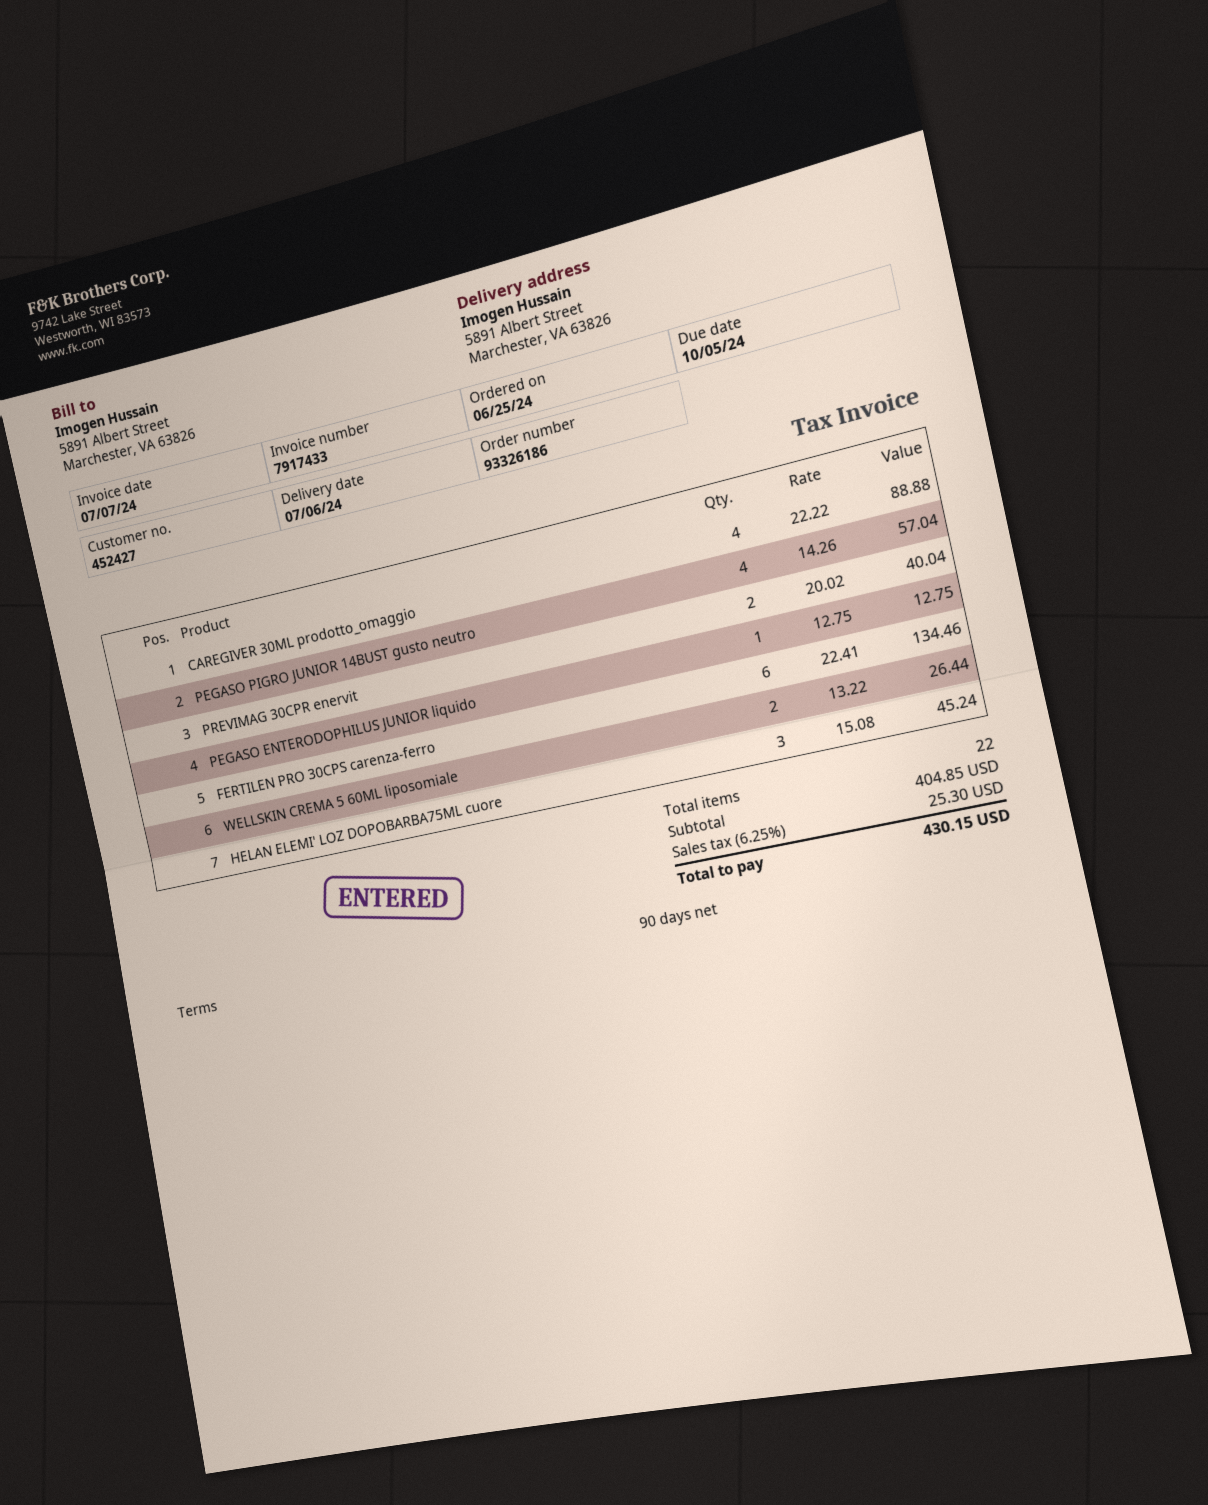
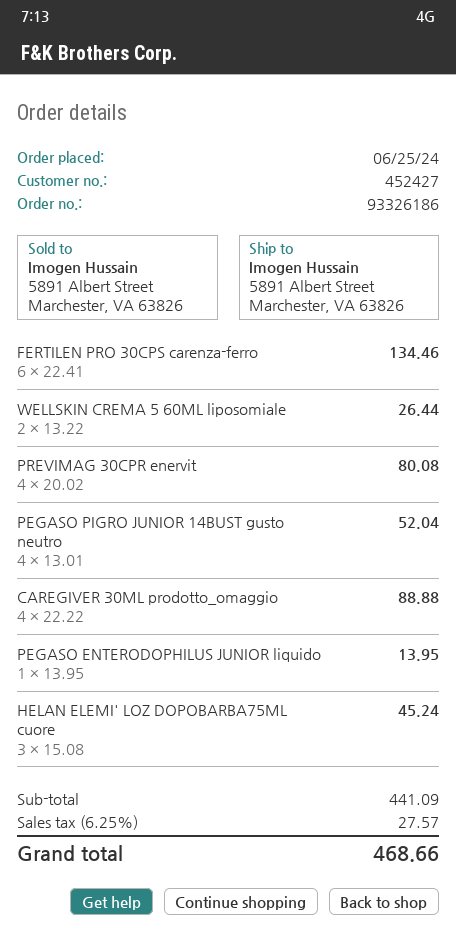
PEGASO PIGRO JUNIOR 14BUST gusto neutro: 4 x 14.26 = 57.04 -> 4 x 13.01 = 52.04
PREVIMAG 30CPR enervit: 2 x 20.02 = 40.04 -> 4 x 20.02 = 80.08
PEGASO ENTERODOPHILUS JUNIOR liquido: 1 x 12.75 = 12.75 -> 1 x 13.95 = 13.95
subtotal: 404.85 -> 441.09
tax: 6.25% = 25.30 -> 6.25% = 27.57
total: 430.15 -> 468.66

